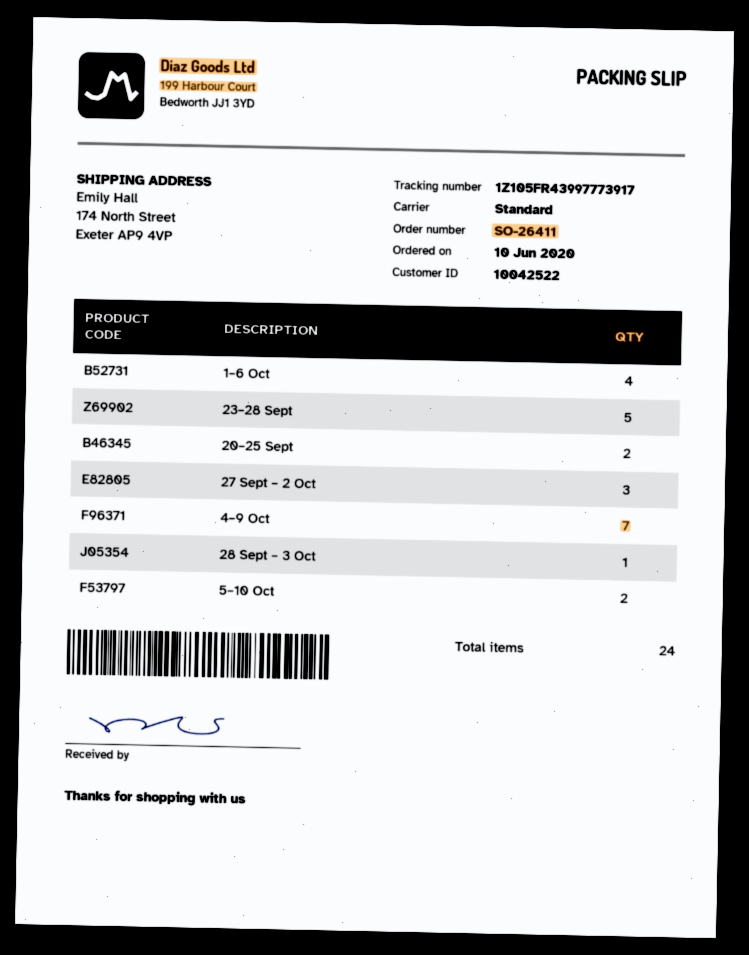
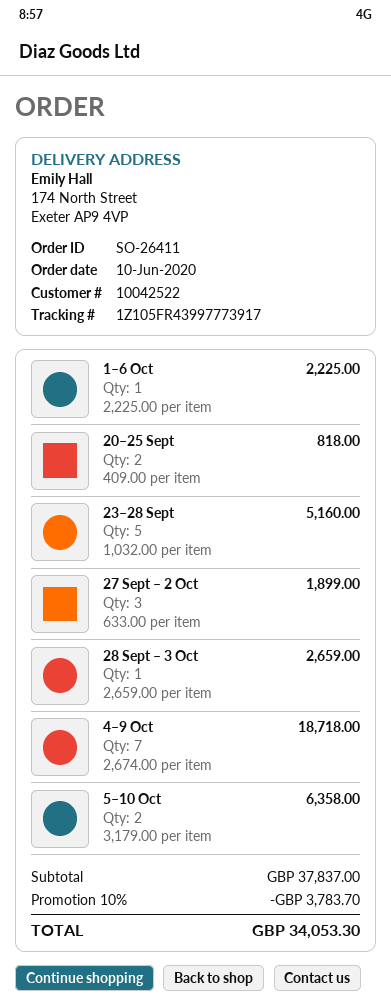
1–6 Oct: 4 -> 1

